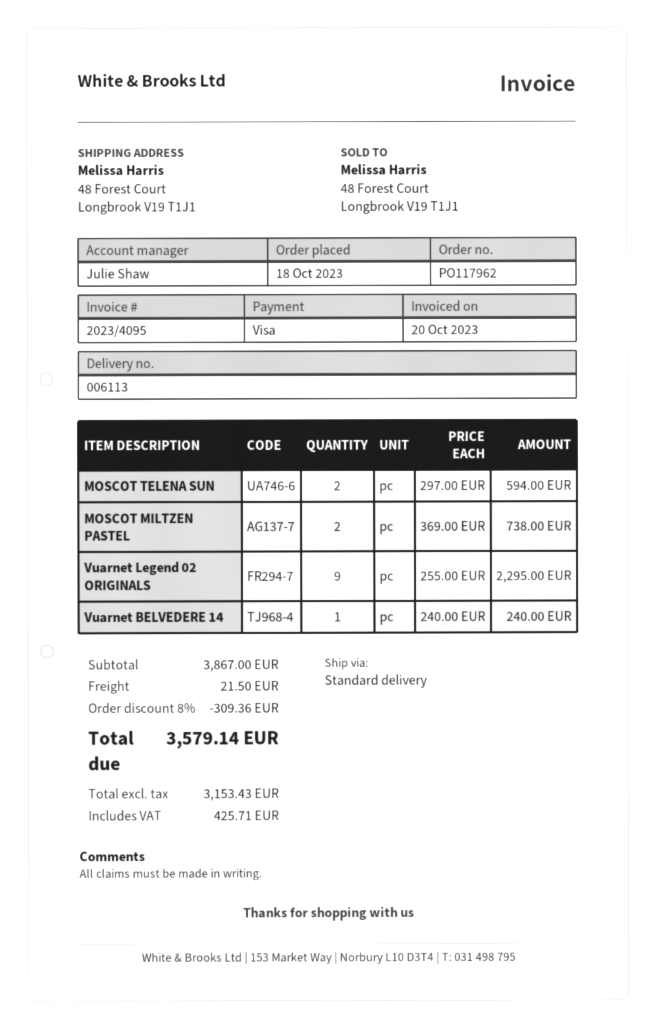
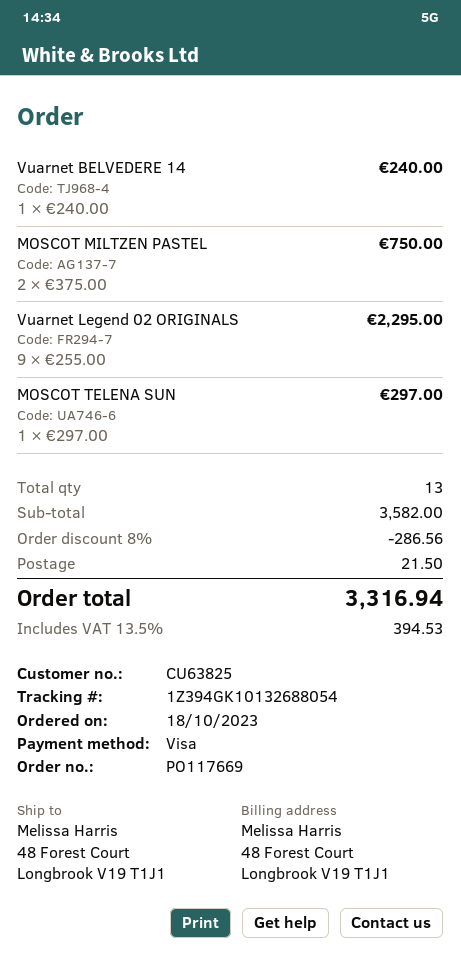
order number: PO117962 -> PO117669
MOSCOT TELENA SUN: 2 x 297.00 = 594.00 -> 1 x 297.00 = 297.00
MOSCOT MILTZEN PASTEL: 2 x 369.00 = 738.00 -> 2 x 375.00 = 750.00
subtotal: 3867.00 -> 3582.00
discount: 8% = 309.36 -> 8% = 286.56
tax: 425.71 -> 394.53
total: 3579.14 -> 3316.94

